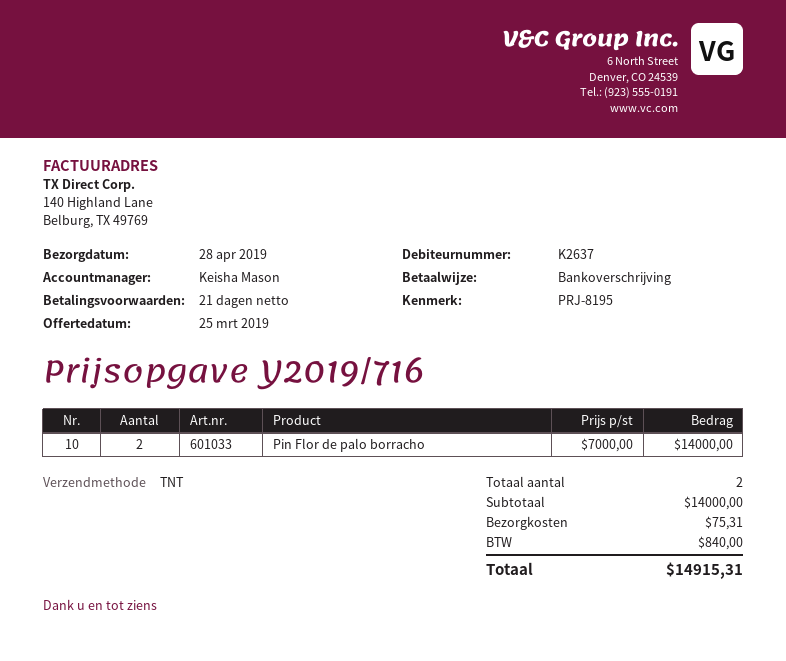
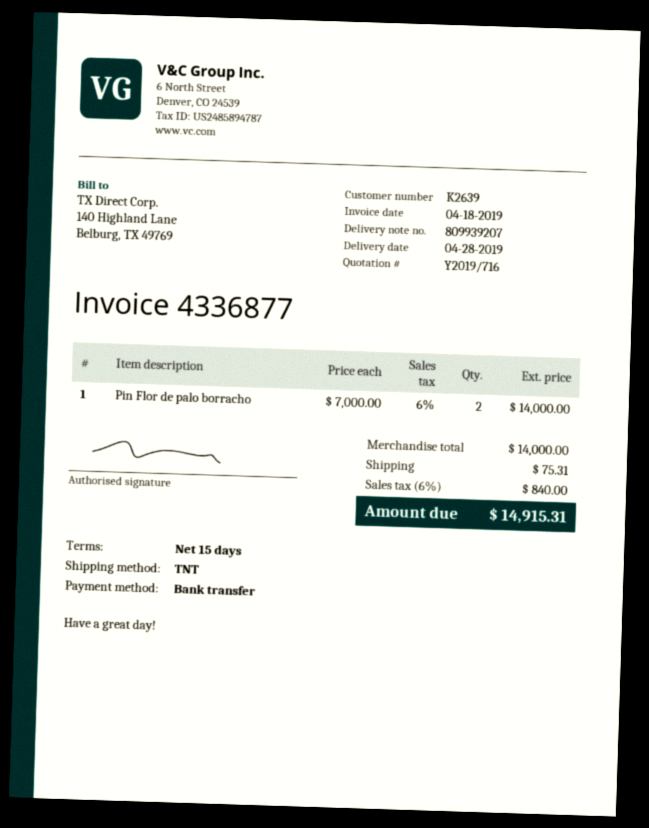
payment terms: 21 days -> 15 days
customer number: K2637 -> K2639

